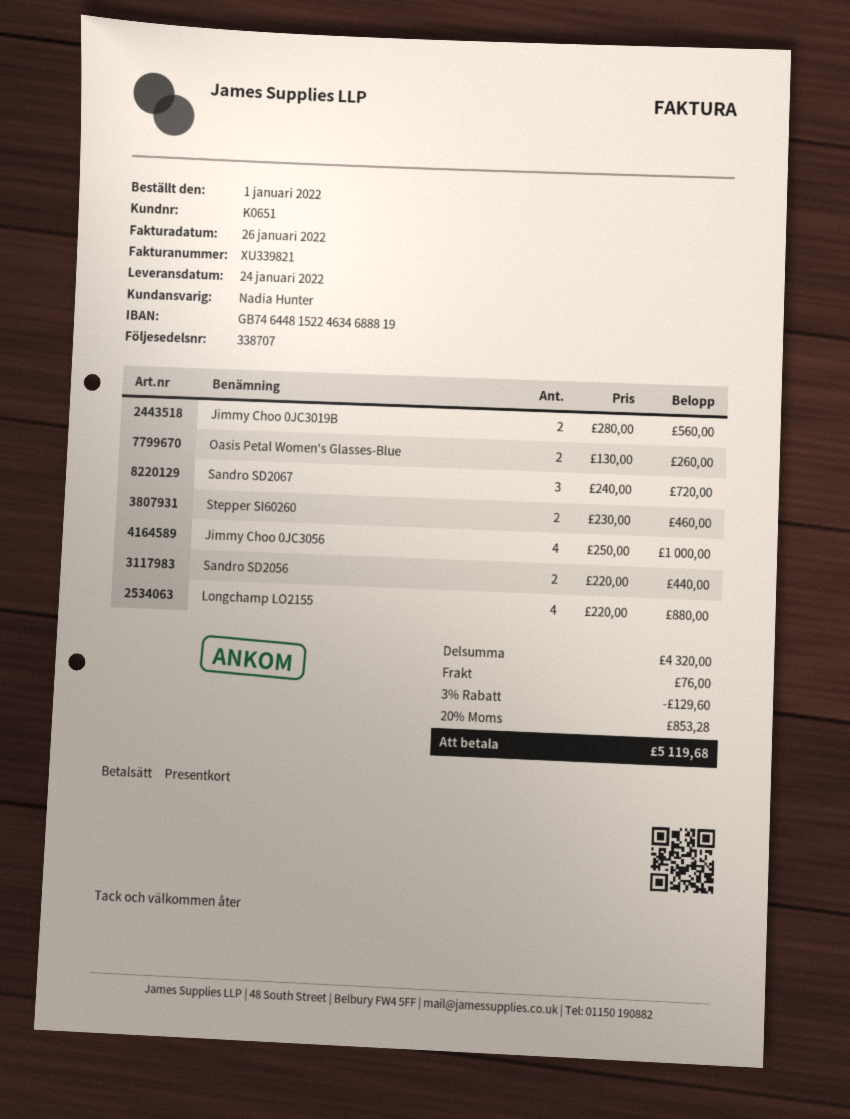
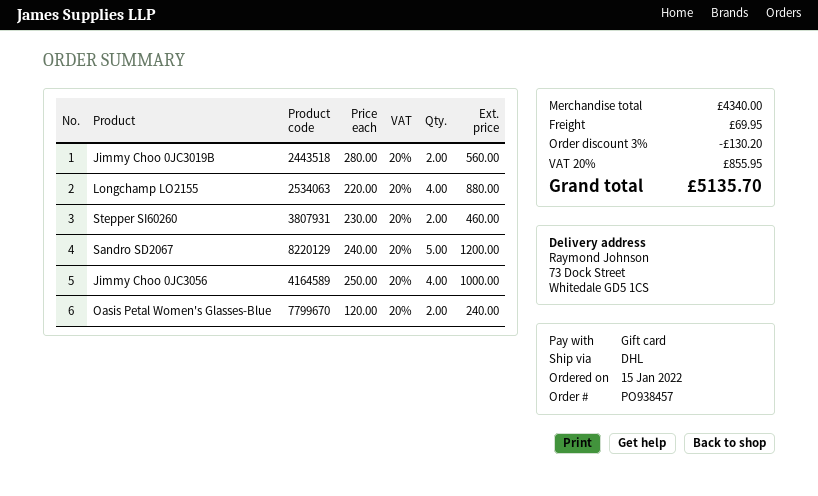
order date: 2022-01-01 -> 2022-01-15
Oasis Petal Women's Glasses-Blue: 2 x 130.00 = 260.00 -> 2 x 120.00 = 240.00
Sandro SD2067: 3 x 240.00 = 720.00 -> 5 x 240.00 = 1200.00
Sandro SD2056: 2 x 220.00 = 440.00 -> none
subtotal: 4320.00 -> 4340.00
discount: 3% = 129.60 -> 3% = 130.20
shipping: 76.00 -> 69.95
tax: 20% = 853.28 -> 20% = 855.95
total: 5119.68 -> 5135.70

